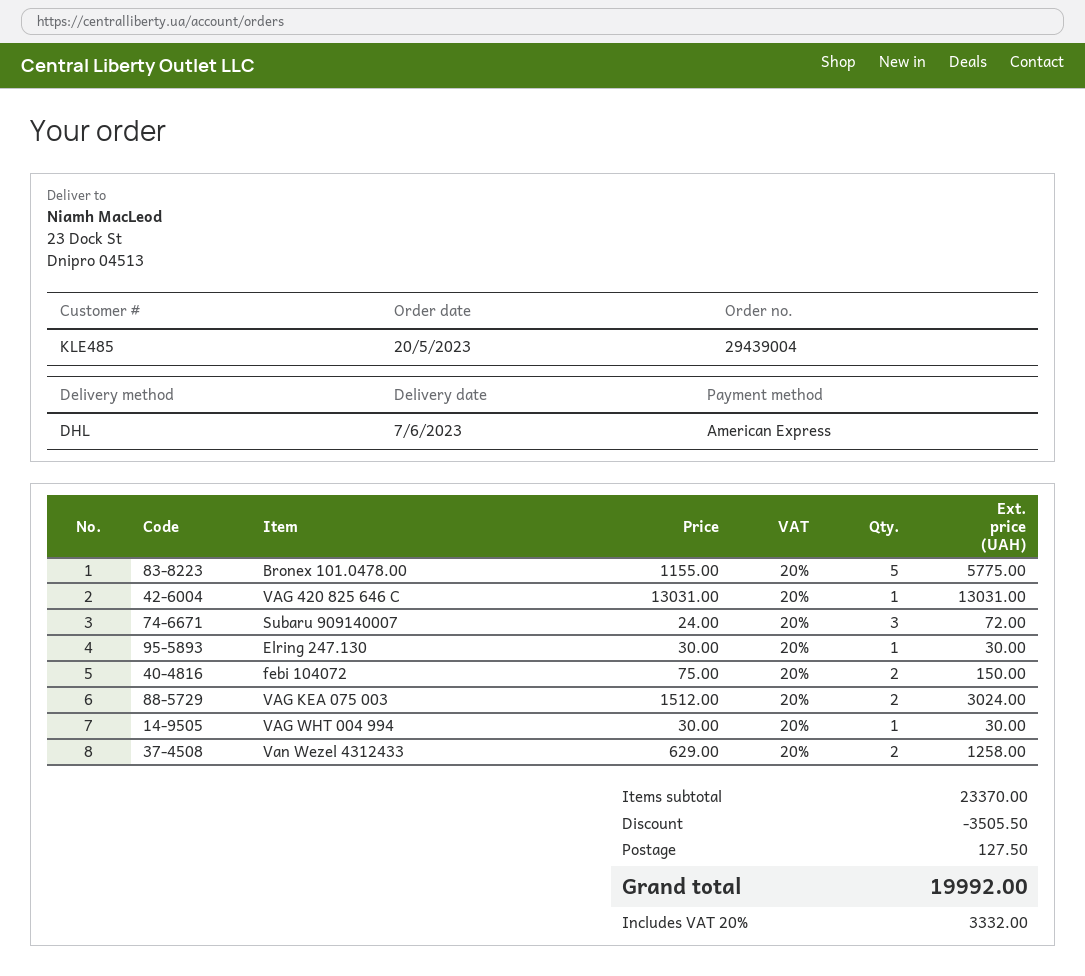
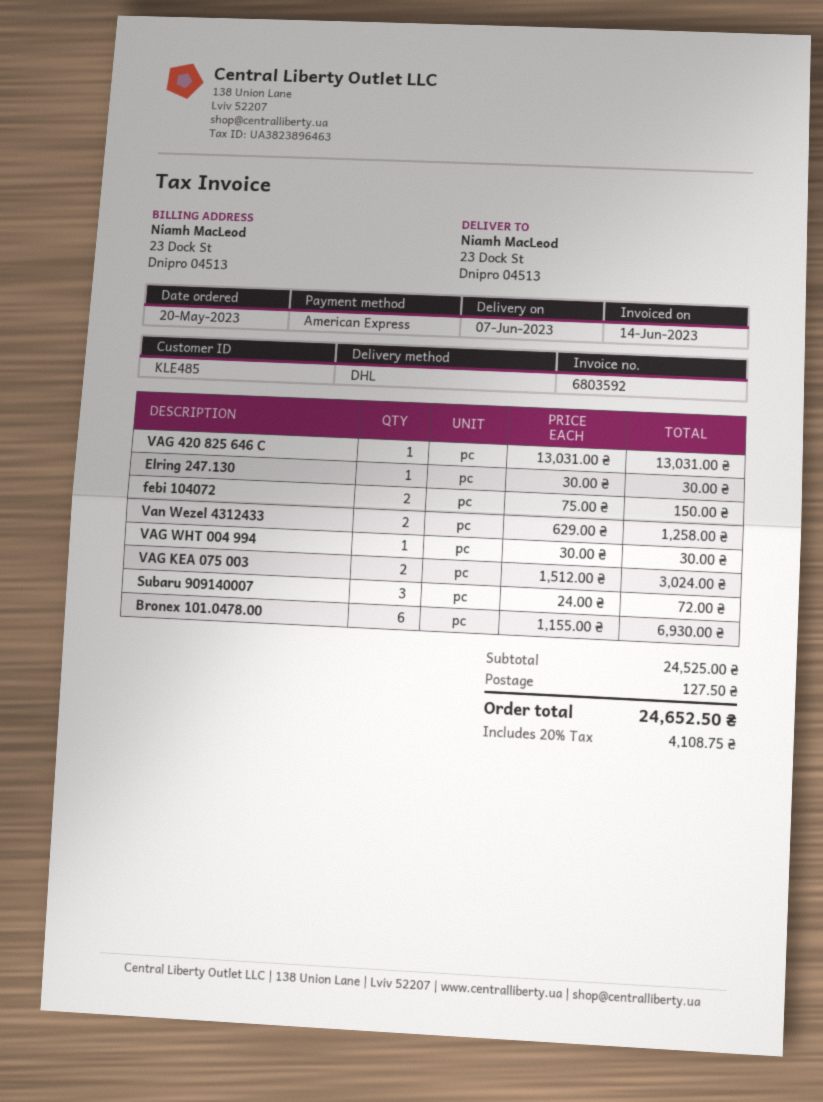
Bronex 101.0478.00: 5 x 1155.00 = 5775.00 -> 6 x 1155.00 = 6930.00
subtotal: 23370.00 -> 24525.00
discount: 3505.50 -> none
tax: 20% = 3332.00 -> 20% = 4108.75
total: 19992.00 -> 24652.50

